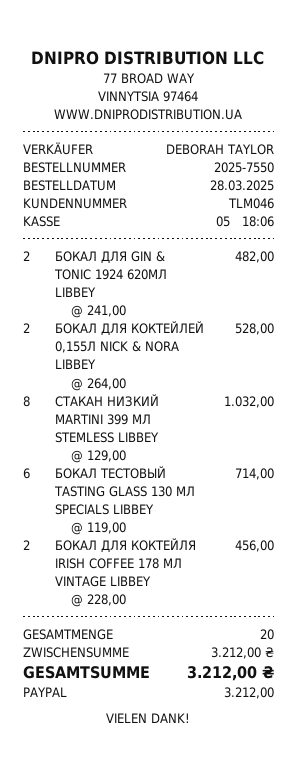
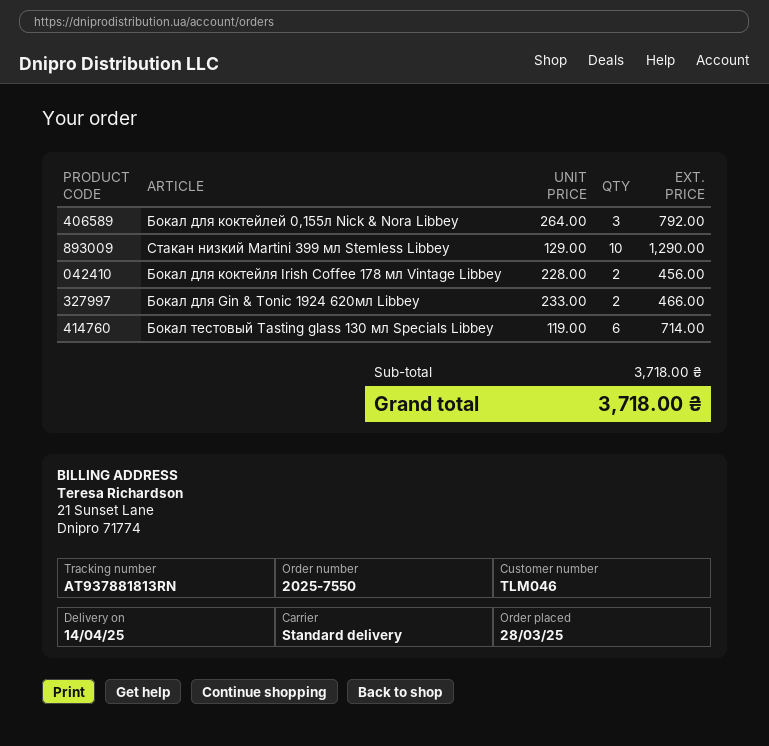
БОКАЛ ДЛЯ GIN & TONIC 1924 620МЛ LIBBEY: 2 x 241.00 = 482.00 -> 2 x 233.00 = 466.00
БОКАЛ ДЛЯ КОКТЕЙЛЕЙ 0,155Л NICK & NORA LIBBEY: 2 x 264.00 = 528.00 -> 3 x 264.00 = 792.00
СТАКАН НИЗКИЙ MARTINI 399 МЛ STEMLESS LIBBEY: 8 x 129.00 = 1032.00 -> 10 x 129.00 = 1290.00
subtotal: 3212.00 -> 3718.00
total: 3212.00 -> 3718.00

